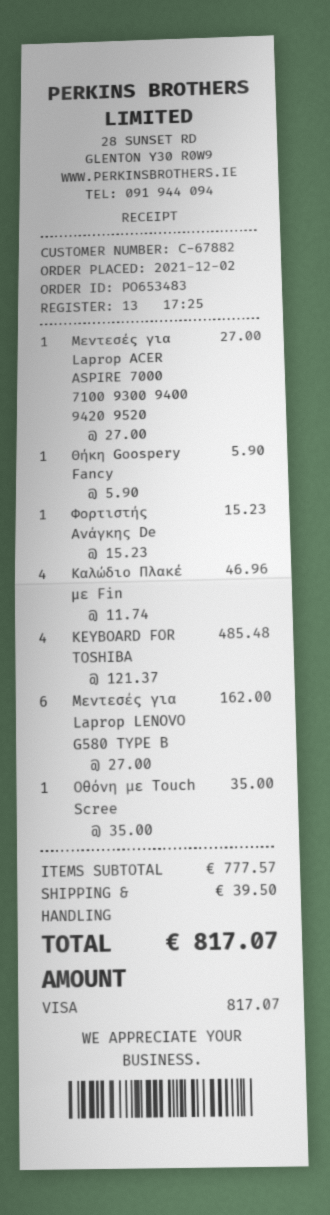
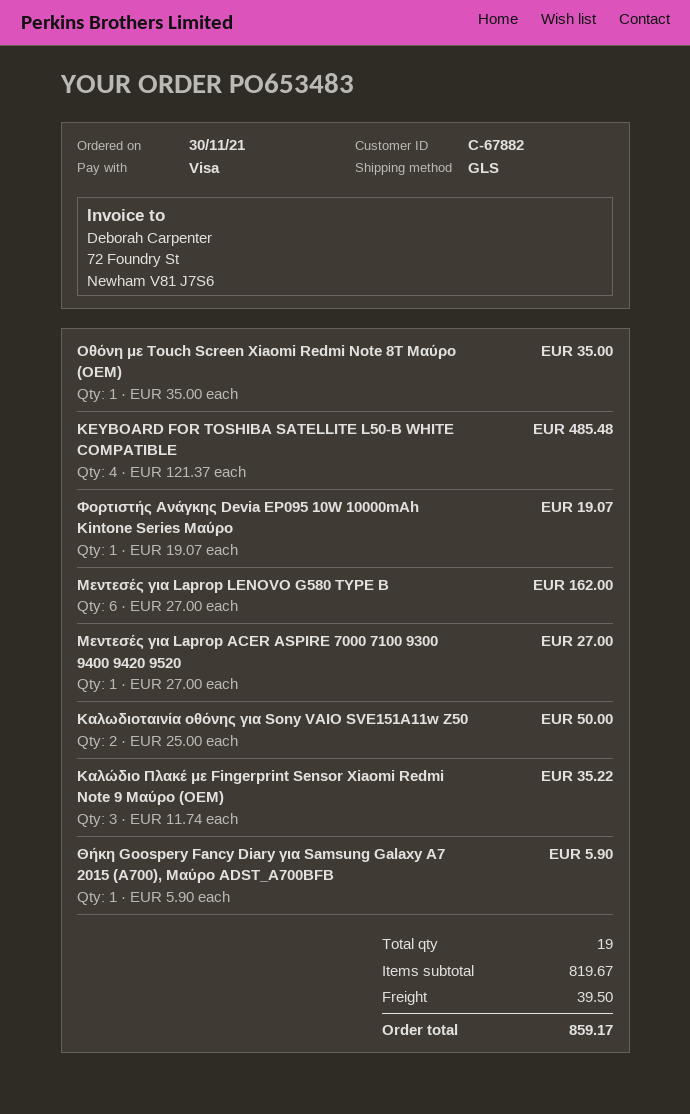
order date: 2021-12-02 -> 2021-11-30
Φορτιστής Ανάγκης De: 1 x 15.23 = 15.23 -> 1 x 19.07 = 19.07
Καλώδιο Πλακέ με Fin: 4 x 11.74 = 46.96 -> 3 x 11.74 = 35.22
Καλωδιοταινία οθόνης για Sony VAIO SVE151A11w Z50: none -> 2 x 25.00 = 50.00
subtotal: 777.57 -> 819.67
total: 817.07 -> 859.17

